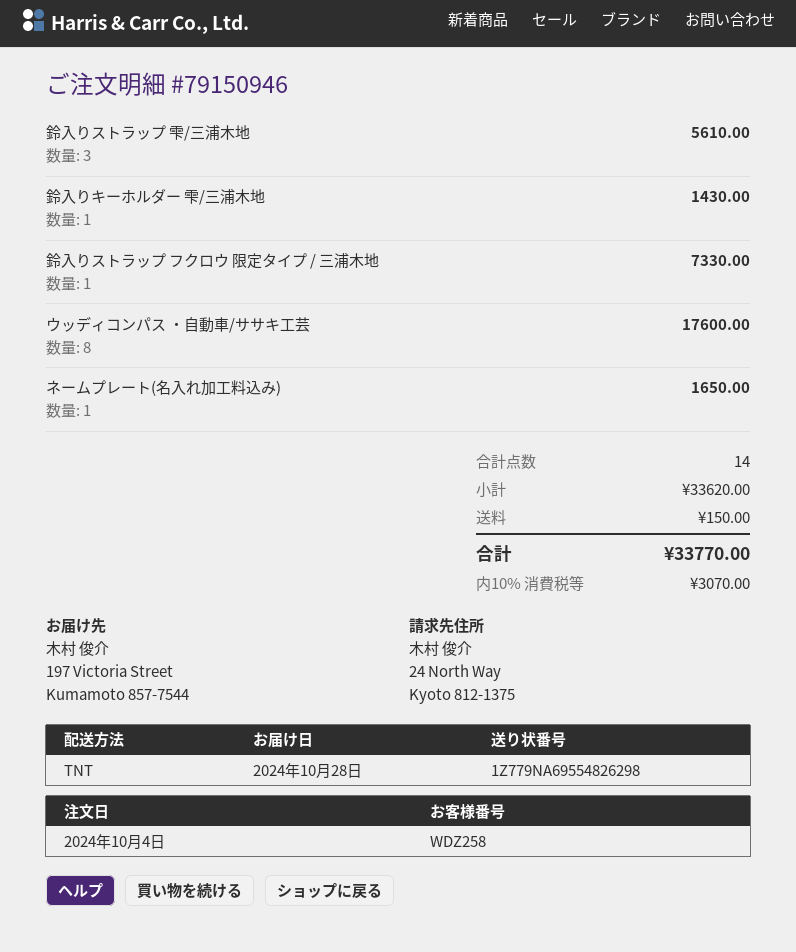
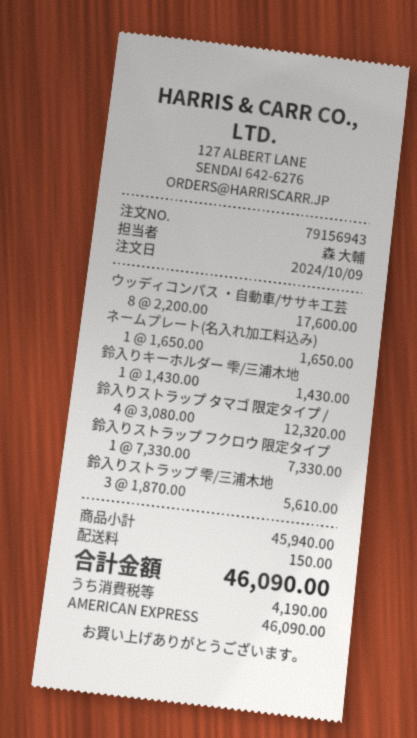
order number: 79150946 -> 79156943
order date: 2024-10-04 -> 2024-10-09
鈴入りストラップ タマゴ 限定タイプ /: none -> 4 for 12320.00
subtotal: 33620.00 -> 45940.00
tax: 3070.00 -> 4190.00
total: 33770.00 -> 46090.00

